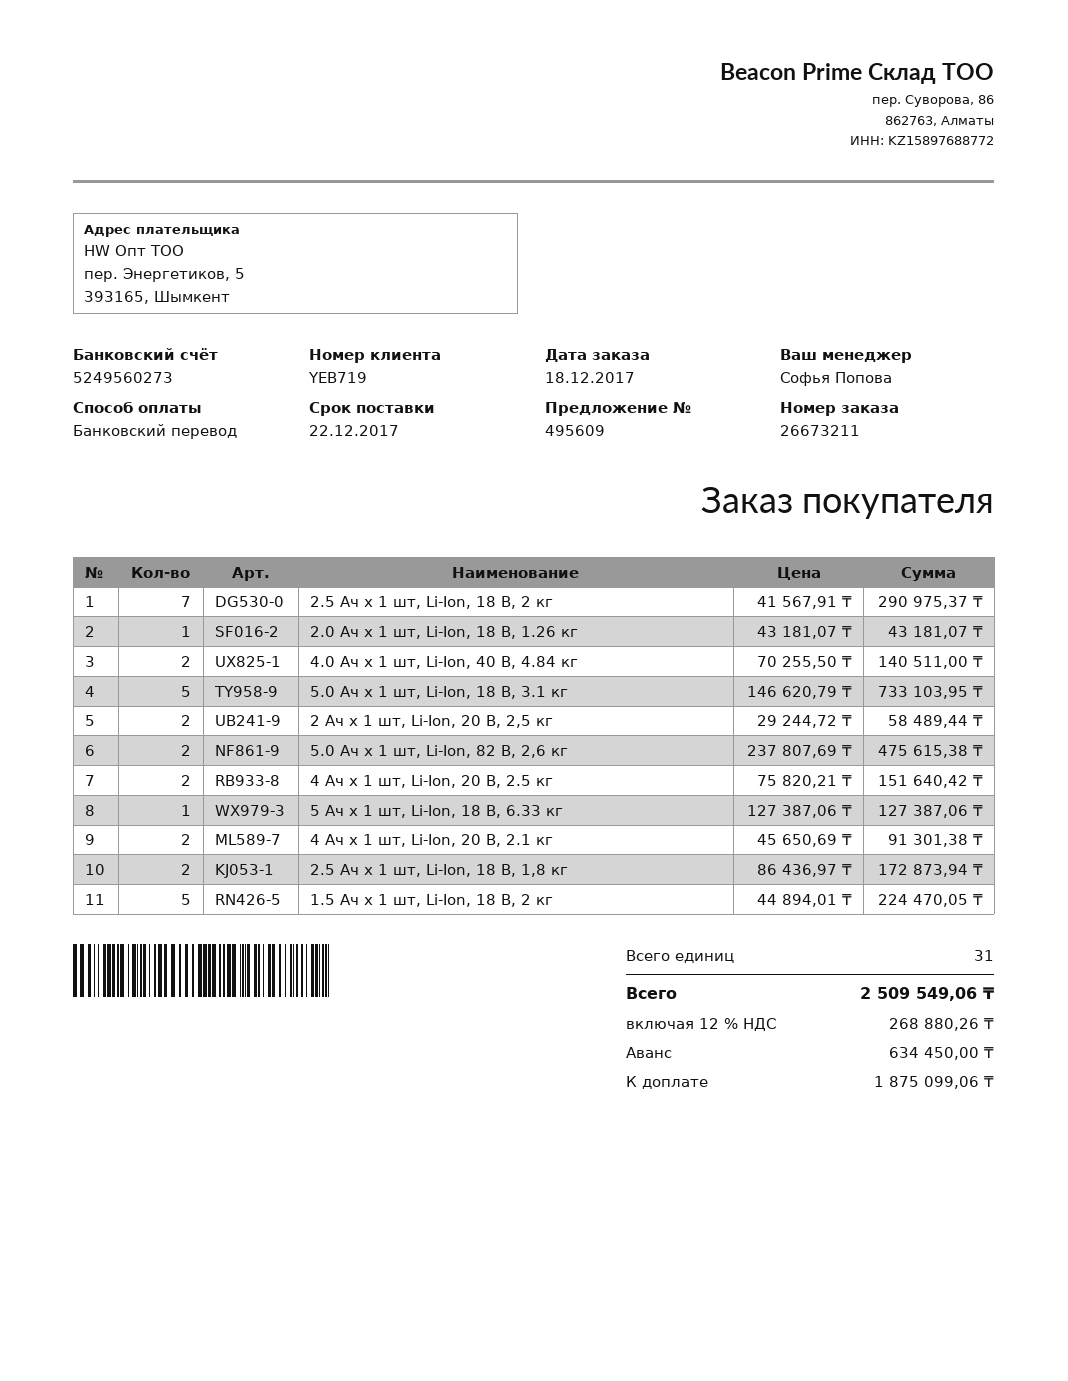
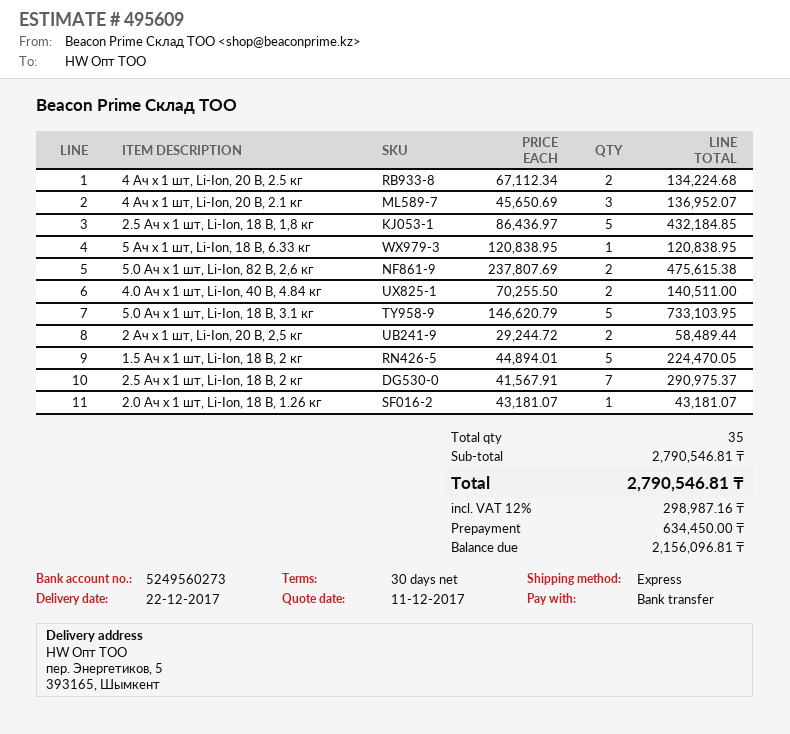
4 Ач x 1 шт, Li-Ion, 20 В, 2.5 кг: 2 x 75820.21 = 151640.42 -> 2 x 67112.34 = 134224.68
5 Ач x 1 шт, Li-Ion, 18 В, 6.33 кг: 1 x 127387.06 = 127387.06 -> 1 x 120838.95 = 120838.95
4 Ач x 1 шт, Li-Ion, 20 В, 2.1 кг: 2 x 45650.69 = 91301.38 -> 3 x 45650.69 = 136952.07
2.5 Ач x 1 шт, Li-Ion, 18 В, 1,8 кг: 2 x 86436.97 = 172873.94 -> 5 x 86436.97 = 432184.85
total quantity: 31 -> 35
tax: 12% = 268880.26 -> 12% = 298987.16
total: 2509549.06 -> 2790546.81
balance: 1875099.06 -> 2156096.81

